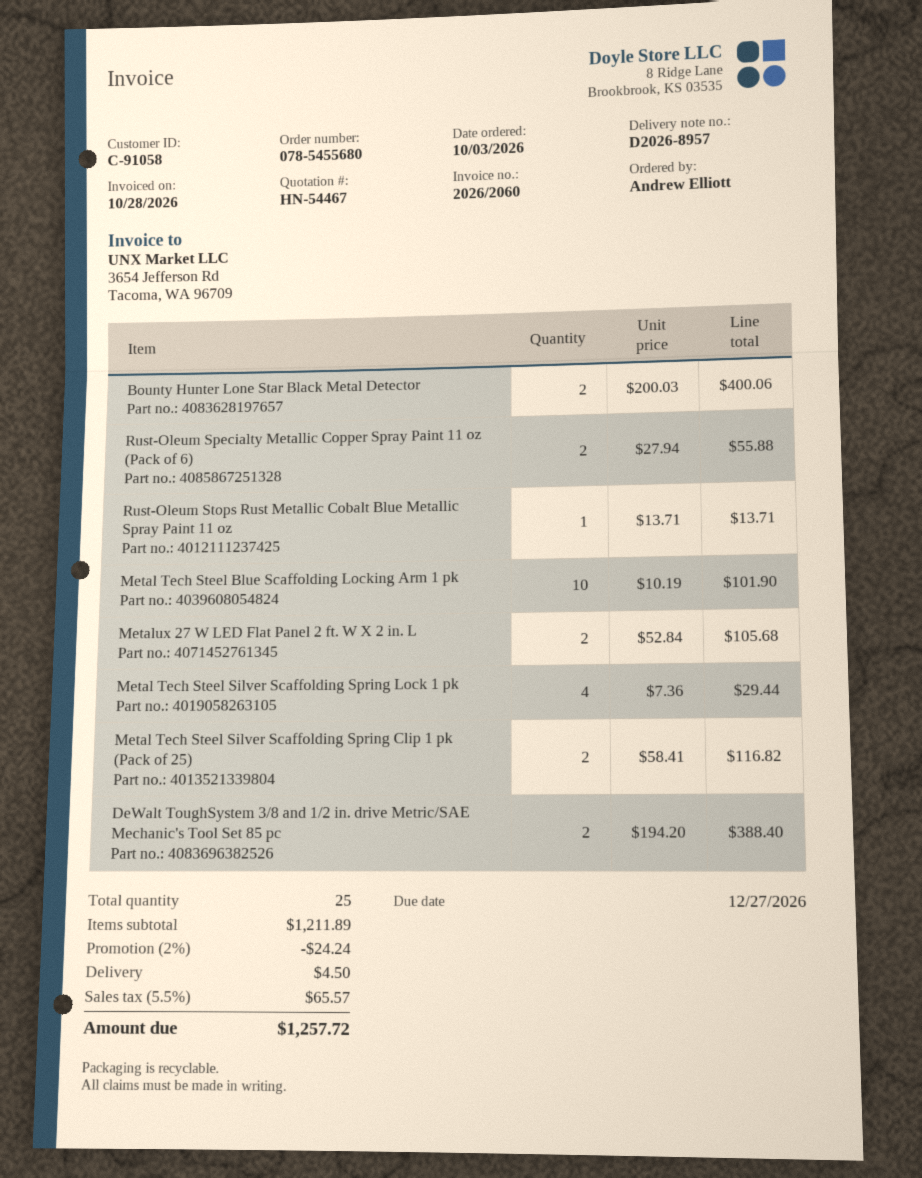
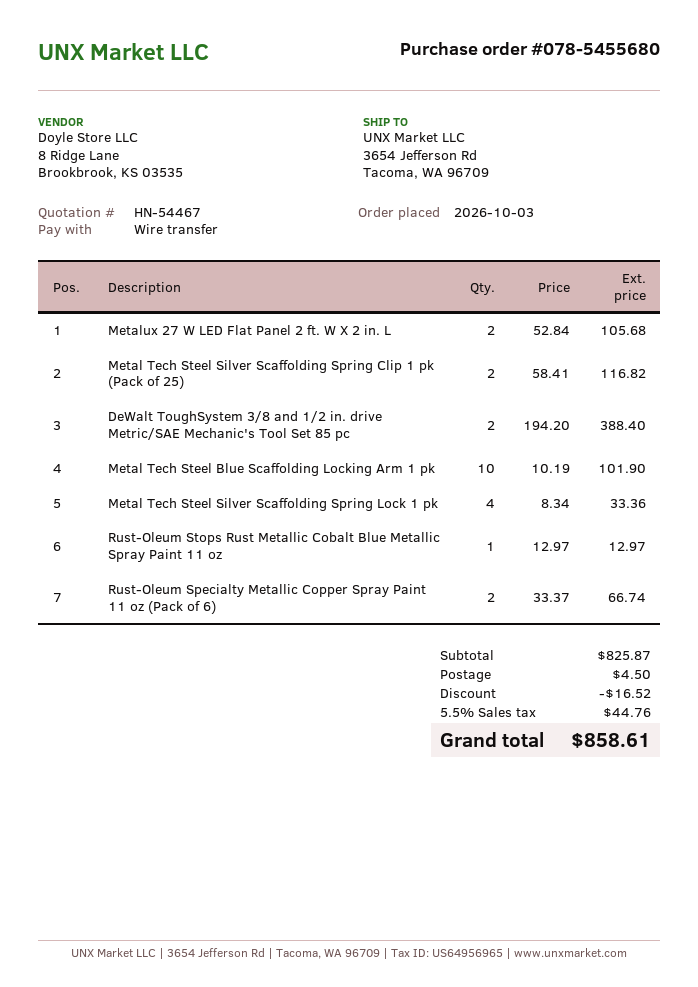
Bounty Hunter Lone Star Black Metal Detector: 2 x 200.03 = 400.06 -> none
Rust-Oleum Specialty Metallic Copper Spray Paint 11 oz (Pack of 6): 2 x 27.94 = 55.88 -> 2 x 33.37 = 66.74
Rust-Oleum Stops Rust Metallic Cobalt Blue Metallic Spray Paint 11 oz: 1 x 13.71 = 13.71 -> 1 x 12.97 = 12.97
Metal Tech Steel Silver Scaffolding Spring Lock 1 pk: 4 x 7.36 = 29.44 -> 4 x 8.34 = 33.36
subtotal: 1211.89 -> 825.87
discount: 24.24 -> 16.52
tax: 5.5% = 65.57 -> 5.5% = 44.76
total: 1257.72 -> 858.61

